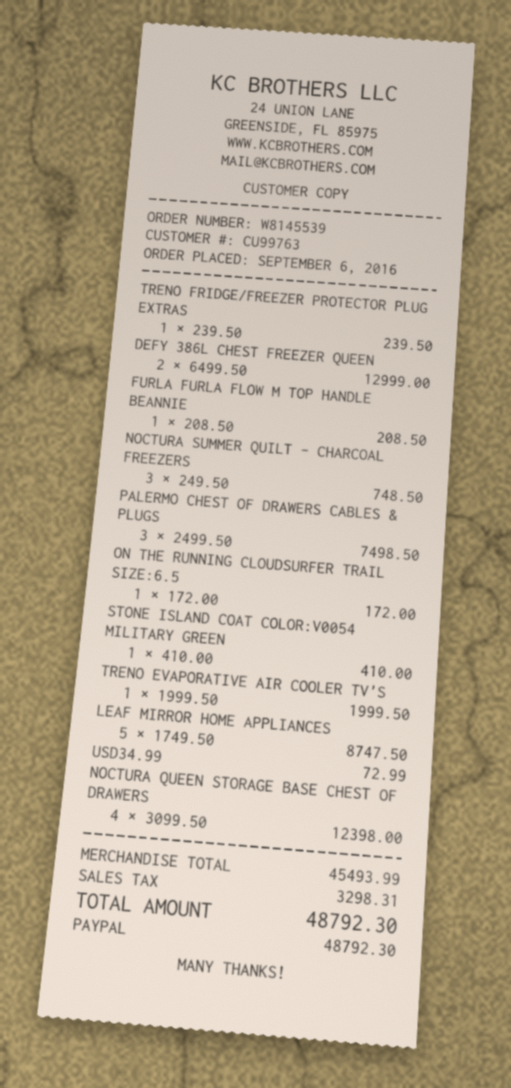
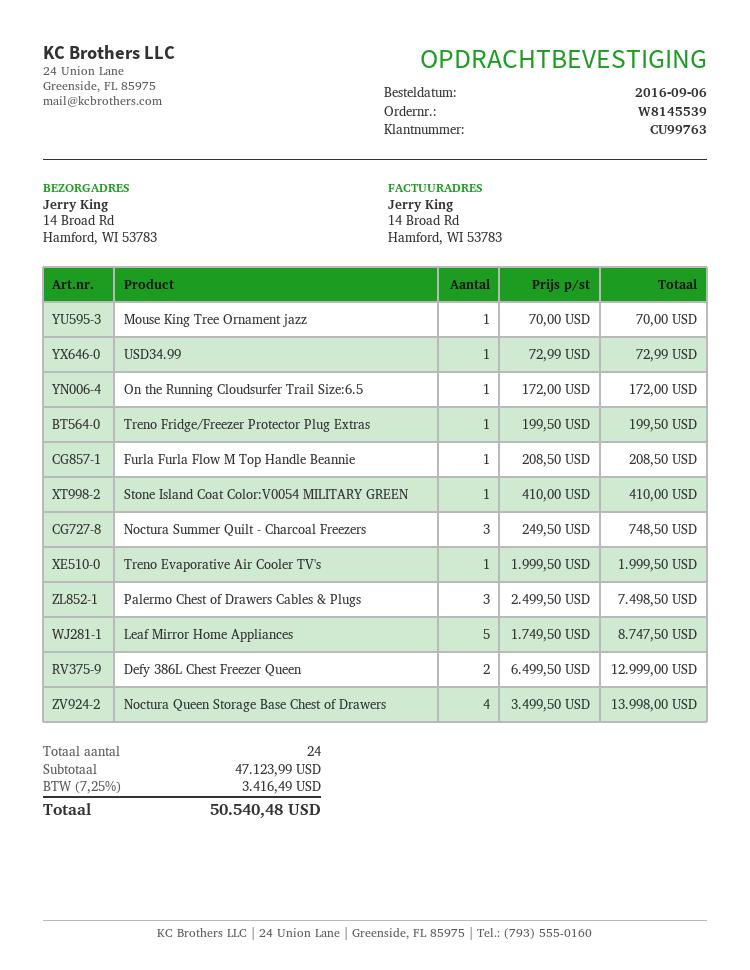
TRENO FRIDGE/FREEZER PROTECTOR PLUG EXTRAS: 1 x 239.50 = 239.50 -> 1 x 199.50 = 199.50
NOCTURA QUEEN STORAGE BASE CHEST OF DRAWERS: 4 x 3099.50 = 12398.00 -> 4 x 3499.50 = 13998.00
Mouse King Tree Ornament jazz: none -> 1 x 70.00 = 70.00
subtotal: 45493.99 -> 47123.99
tax: 3298.31 -> 3416.49
total: 48792.30 -> 50540.48

